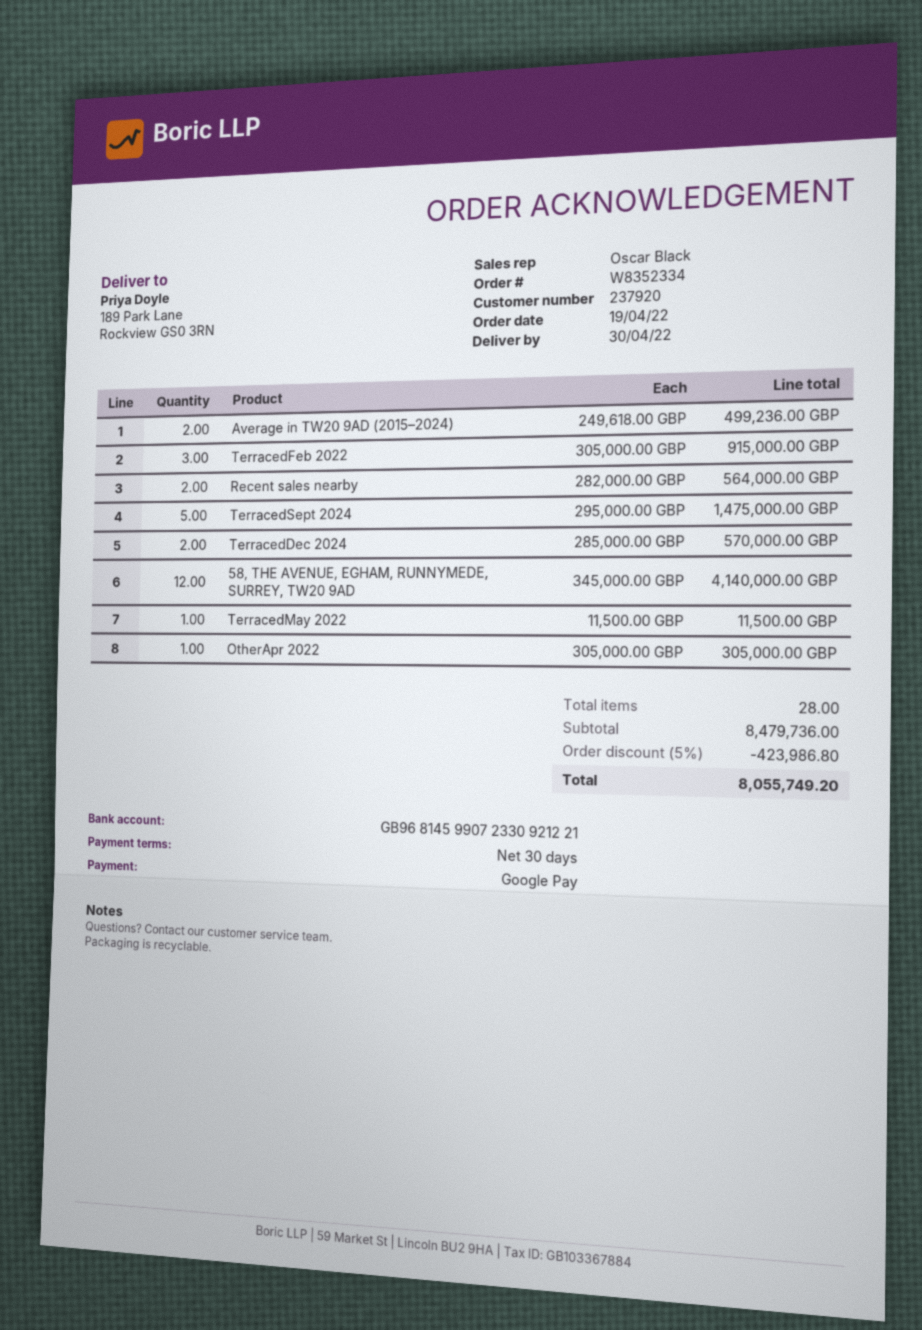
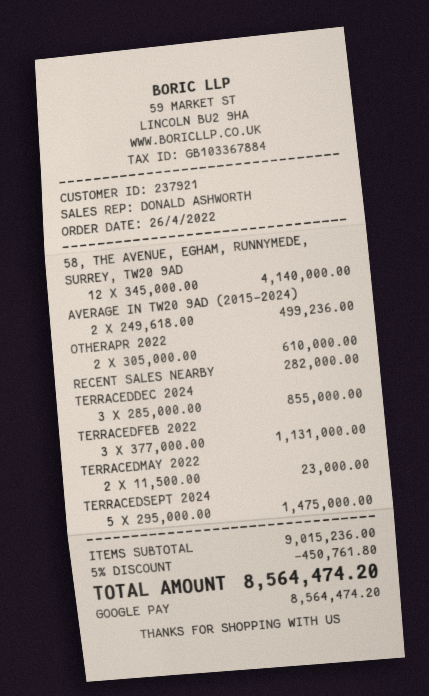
order date: 2022-04-19 -> 2022-04-26
customer number: 237920 -> 237921
sales rep: Oscar Black -> DONALD ASHWORTH
TerracedFeb 2022: 3 x 305000.00 = 915000.00 -> 3 x 377000.00 = 1131000.00
Recent sales nearby: 2 x 282000.00 = 564000.00 -> 1 x 282000.00 = 282000.00
TerracedDec 2024: 2 x 285000.00 = 570000.00 -> 3 x 285000.00 = 855000.00
TerracedMay 2022: 1 x 11500.00 = 11500.00 -> 2 x 11500.00 = 23000.00
OtherApr 2022: 1 x 305000.00 = 305000.00 -> 2 x 305000.00 = 610000.00
subtotal: 8479736.00 -> 9015236.00
discount: 5% = 423986.80 -> 5% = 450761.80
total: 8055749.20 -> 8564474.20

